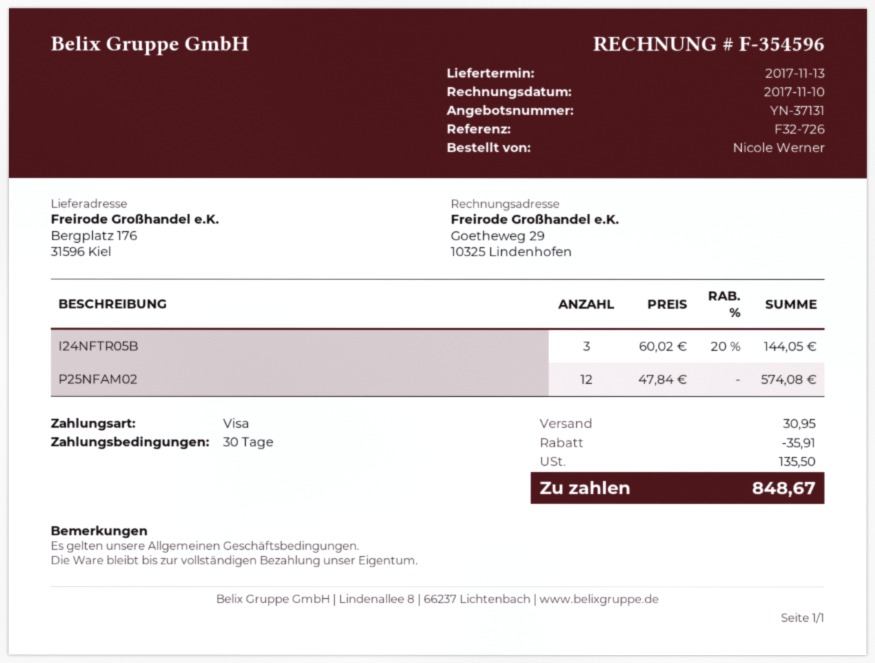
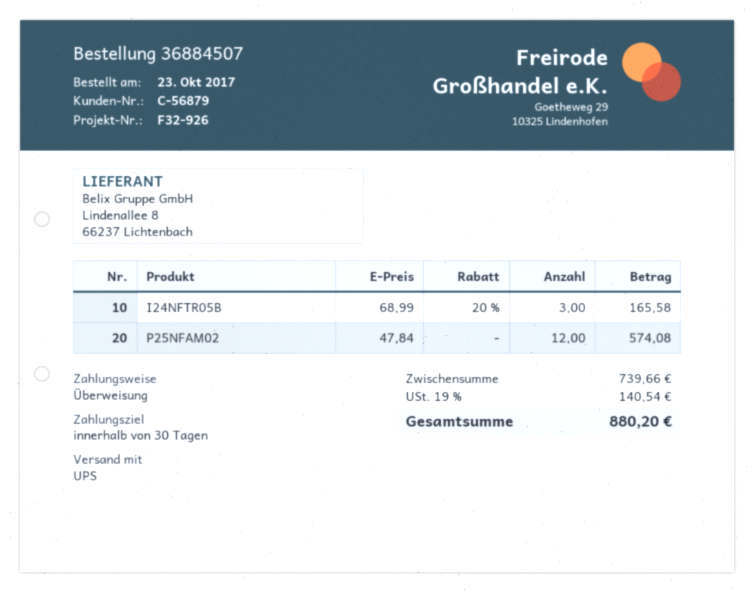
reference: F32-726 -> F32-926
payment method: Visa -> bank transfer
I24NFTR05B: 3 x 60.02 - 20% = 144.05 -> 3 x 68.99 - 20% = 165.58
discount: 35.91 -> none
shipping: 30.95 -> none
tax: 135.50 -> 140.54
total: 848.67 -> 880.20

